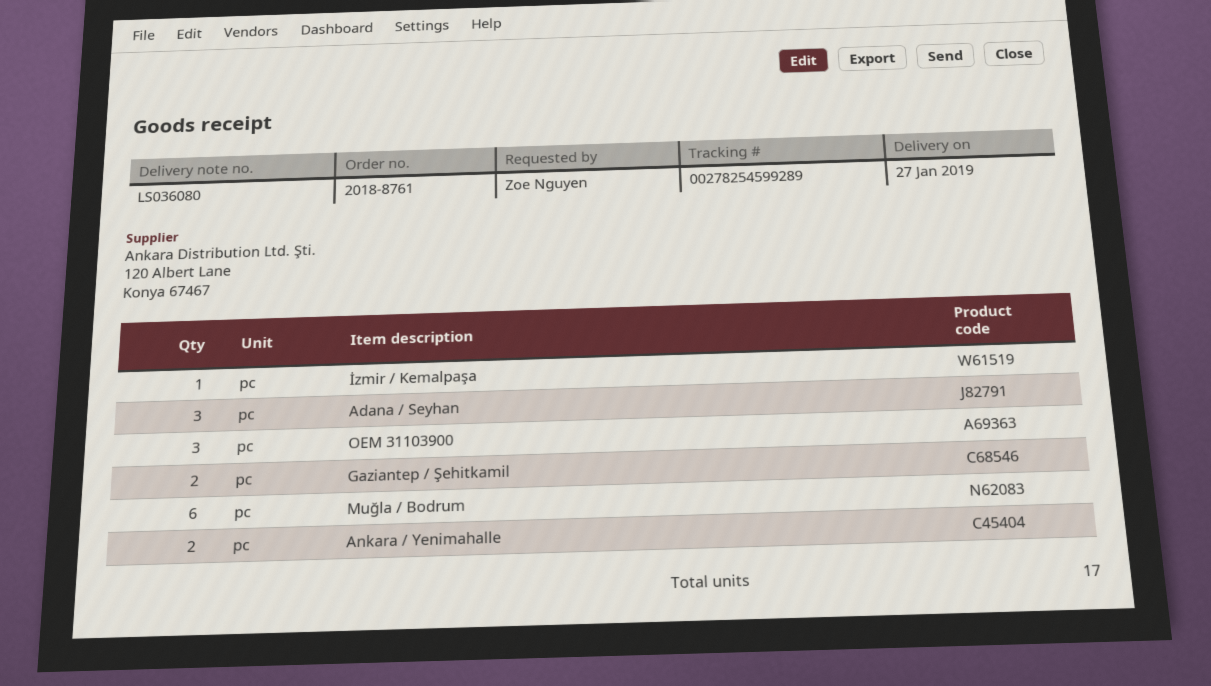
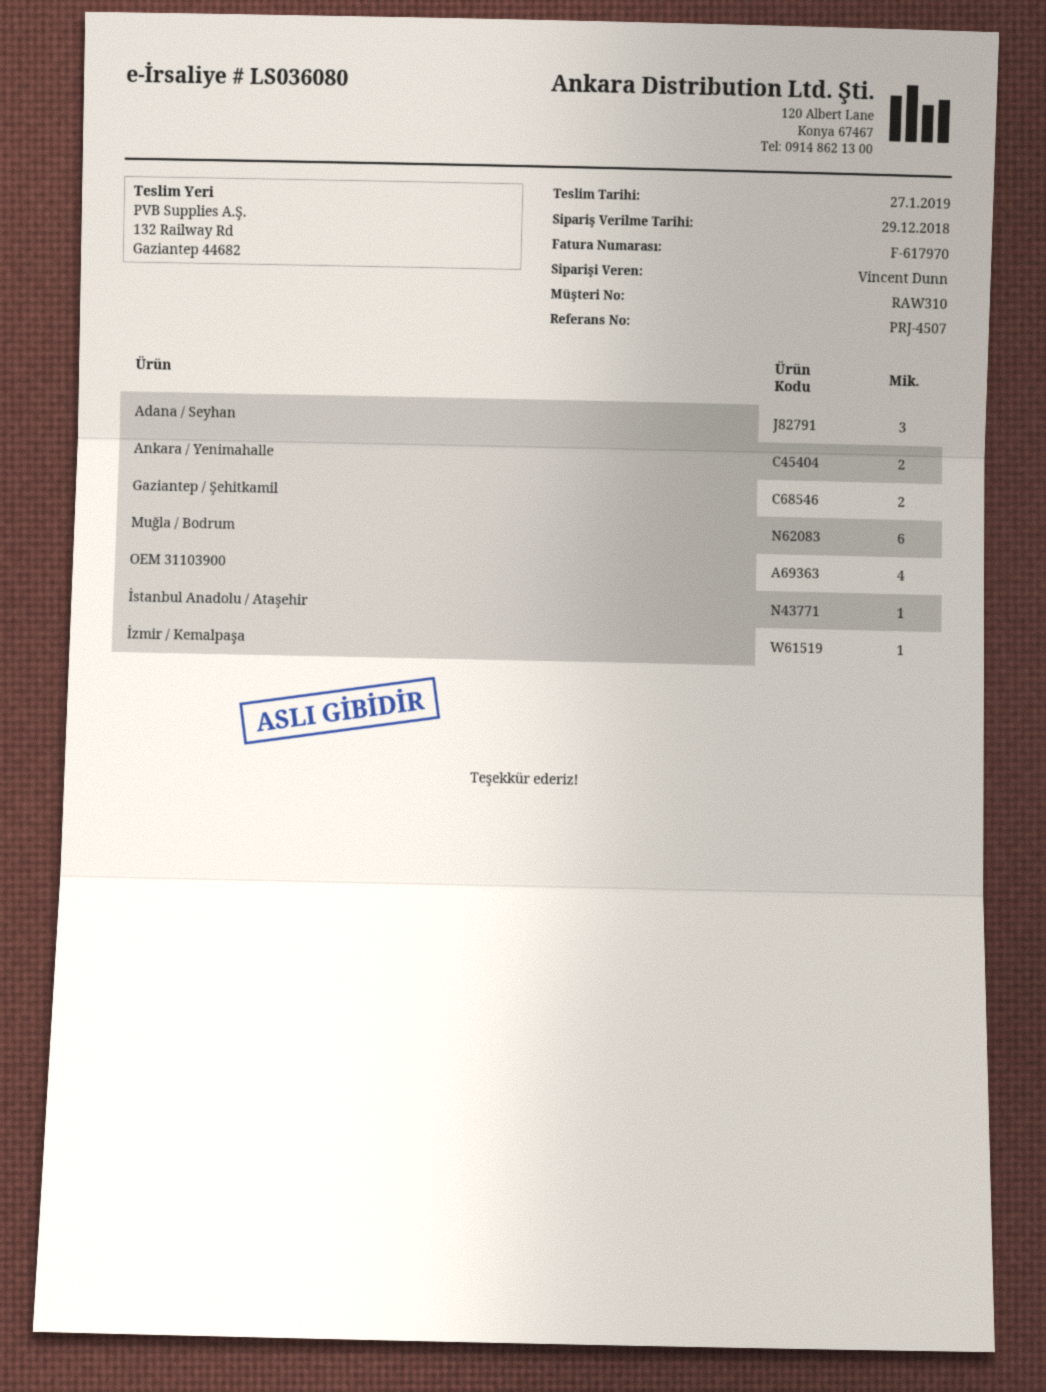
ordered by: Zoe Nguyen -> Vincent Dunn
OEM 31103900: 3 -> 4
İstanbul Anadolu / Ataşehir: none -> 1

